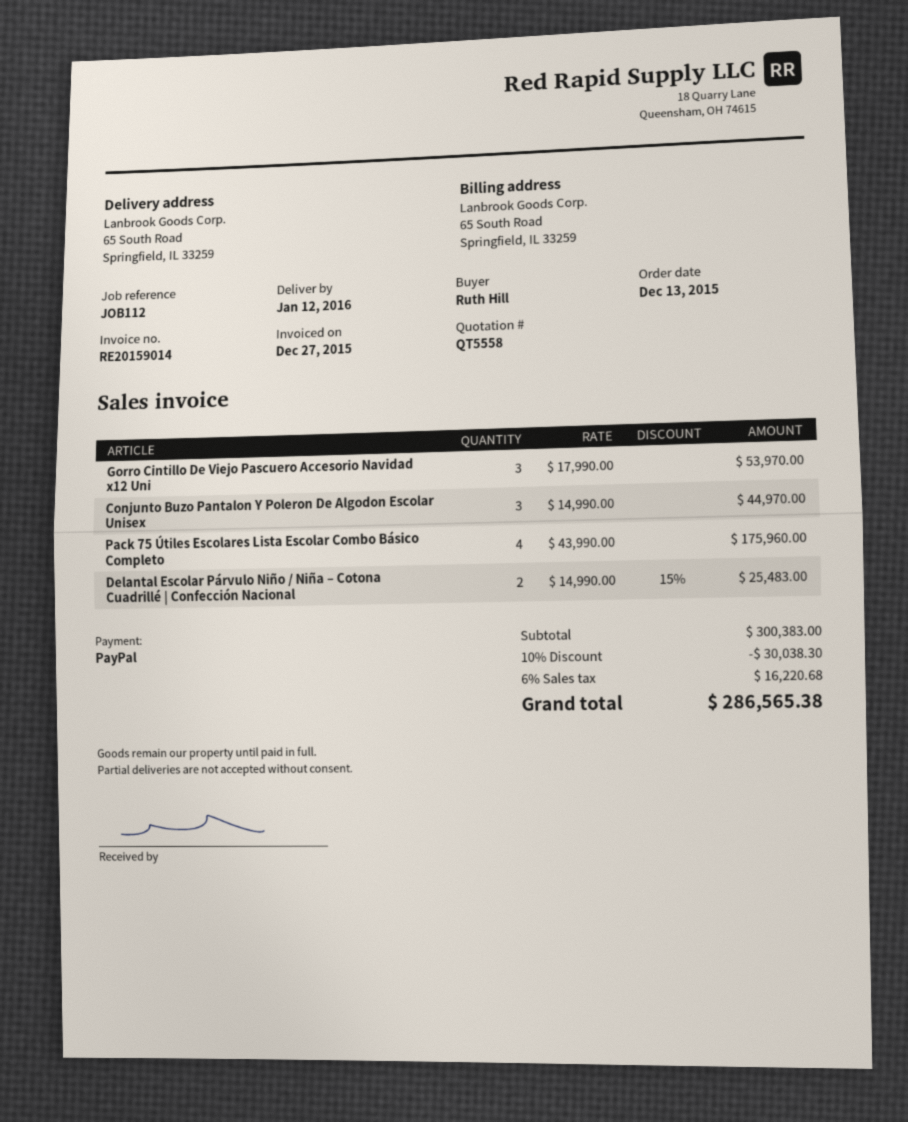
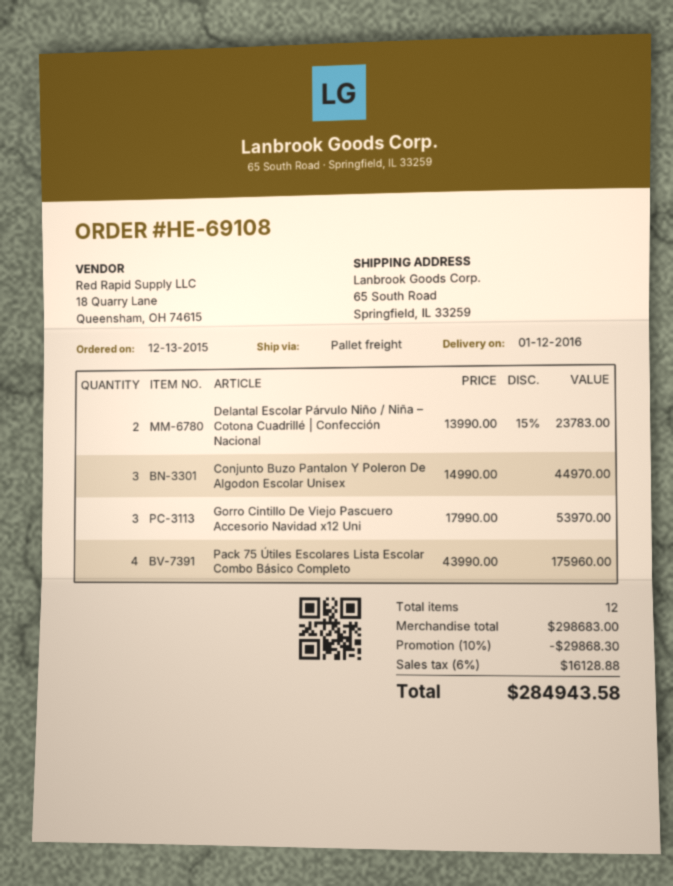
Delantal Escolar Párvulo Niño / Niña – Cotona Cuadrillé | Confección Nacional: 2 x 14990.00 - 15% = 25483.00 -> 2 x 13990.00 - 15% = 23783.00
subtotal: 300383.00 -> 298683.00
discount: 10% = 30038.30 -> 10% = 29868.30
tax: 6% = 16220.68 -> 6% = 16128.88
total: 286565.38 -> 284943.58

